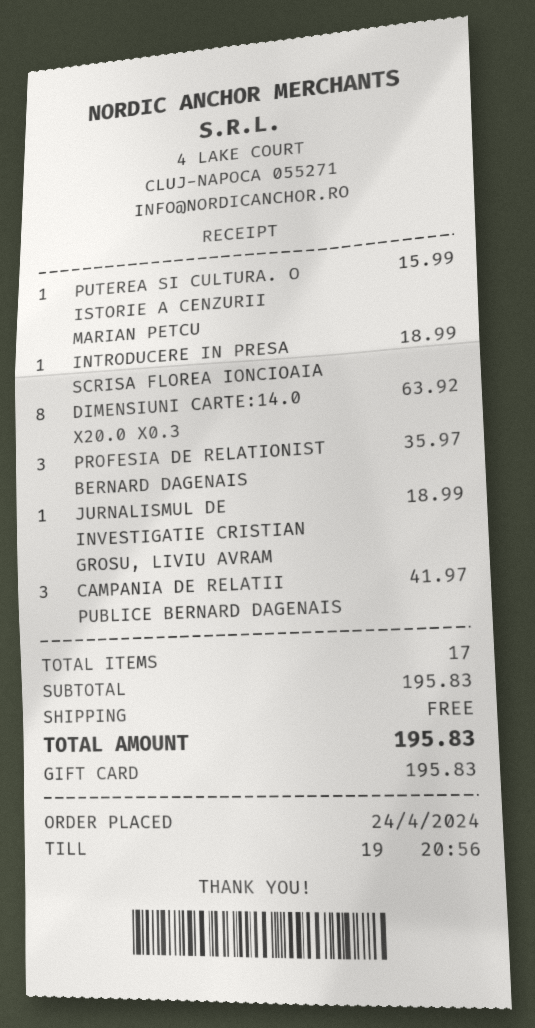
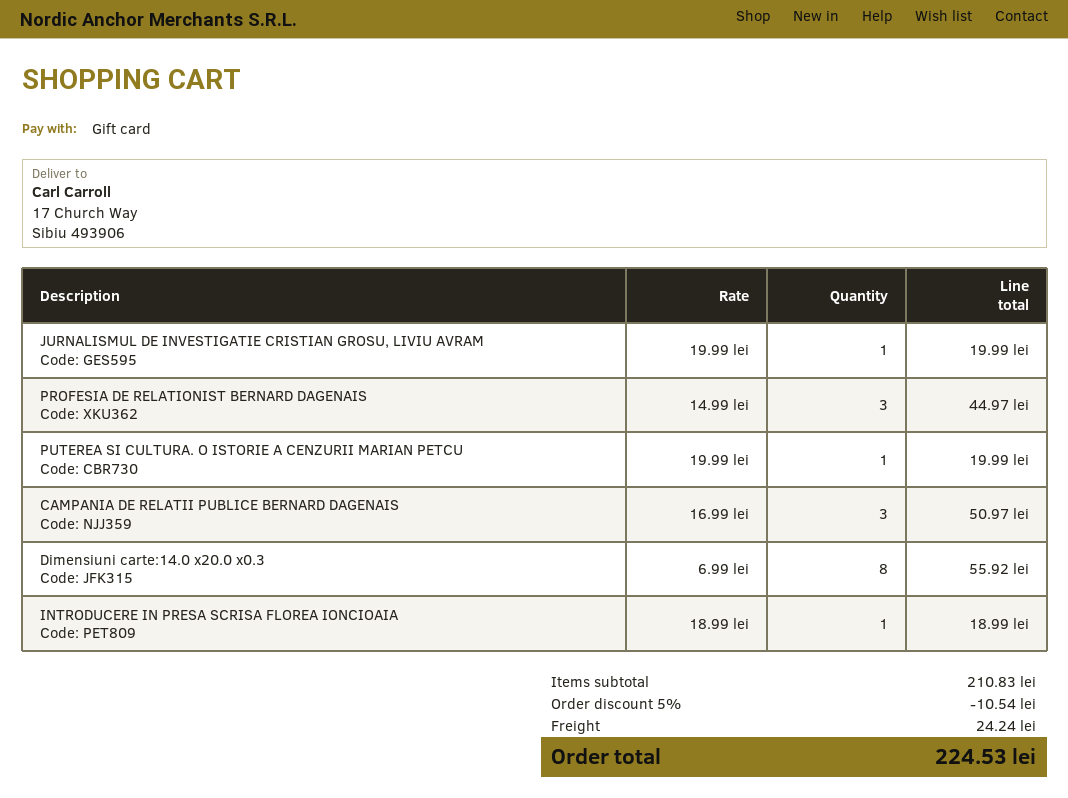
PUTEREA SI CULTURA. O ISTORIE A CENZURII MARIAN PETCU: 1 for 15.99 -> 1 for 19.99
DIMENSIUNI CARTE:14.0 X20.0 X0.3: 8 for 63.92 -> 8 for 55.92
PROFESIA DE RELATIONIST BERNARD DAGENAIS: 3 for 35.97 -> 3 for 44.97
JURNALISMUL DE INVESTIGATIE CRISTIAN GROSU, LIVIU AVRAM: 1 for 18.99 -> 1 for 19.99
CAMPANIA DE RELATII PUBLICE BERNARD DAGENAIS: 3 for 41.97 -> 3 for 50.97
subtotal: 195.83 -> 210.83
discount: none -> 5% = 10.54
shipping: 0.00 -> 24.24
total: 195.83 -> 224.53

